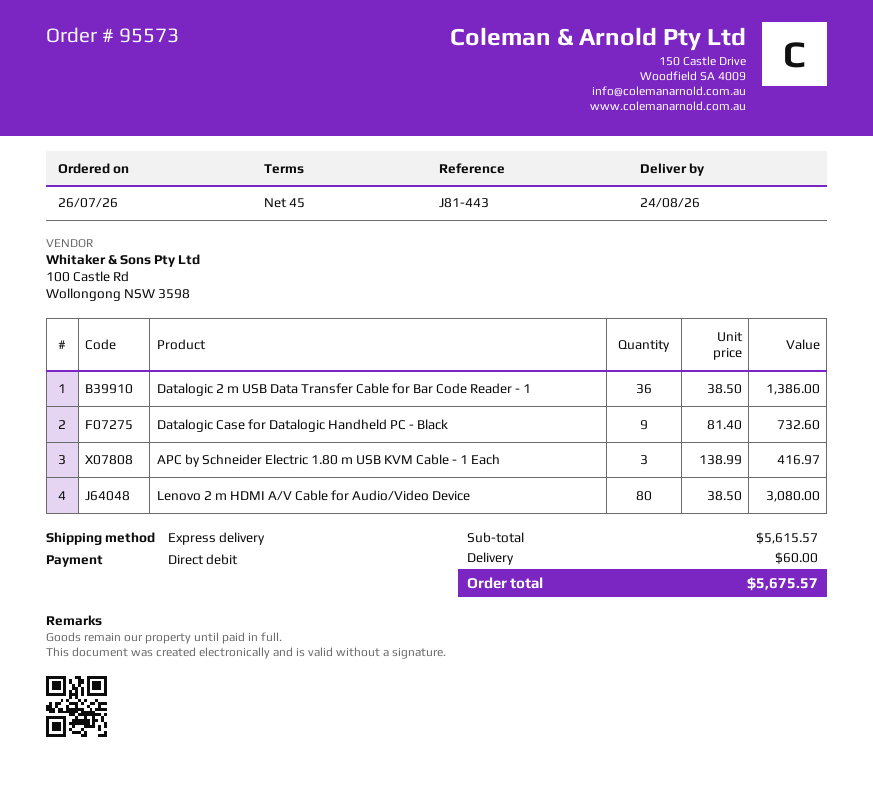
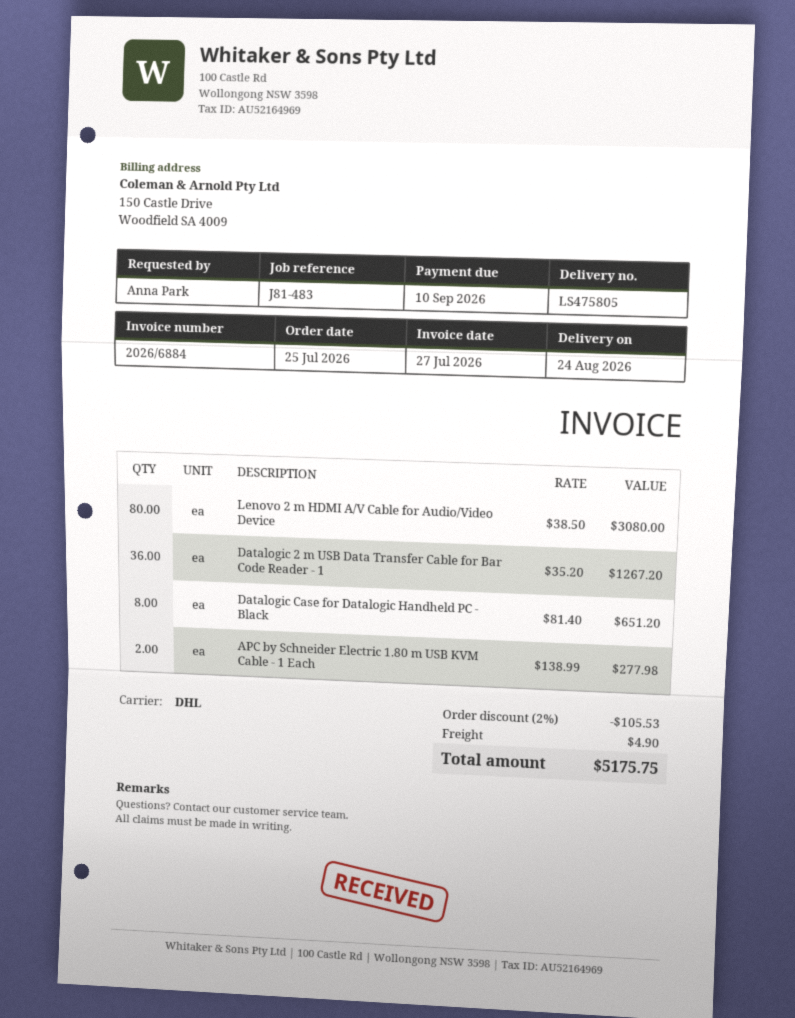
order date: 2026-07-26 -> 2026-07-25
reference: J81-443 -> J81-483
shipping method: express -> DHL
Datalogic 2 m USB Data Transfer Cable for Bar Code Reader - 1: 36 x 38.50 = 1386.00 -> 36 x 35.20 = 1267.20
Datalogic Case for Datalogic Handheld PC - Black: 9 x 81.40 = 732.60 -> 8 x 81.40 = 651.20
APC by Schneider Electric 1.80 m USB KVM Cable - 1 Each: 3 x 138.99 = 416.97 -> 2 x 138.99 = 277.98
discount: none -> 2% = 105.53
shipping: 60.00 -> 4.90
total: 5675.57 -> 5175.75

